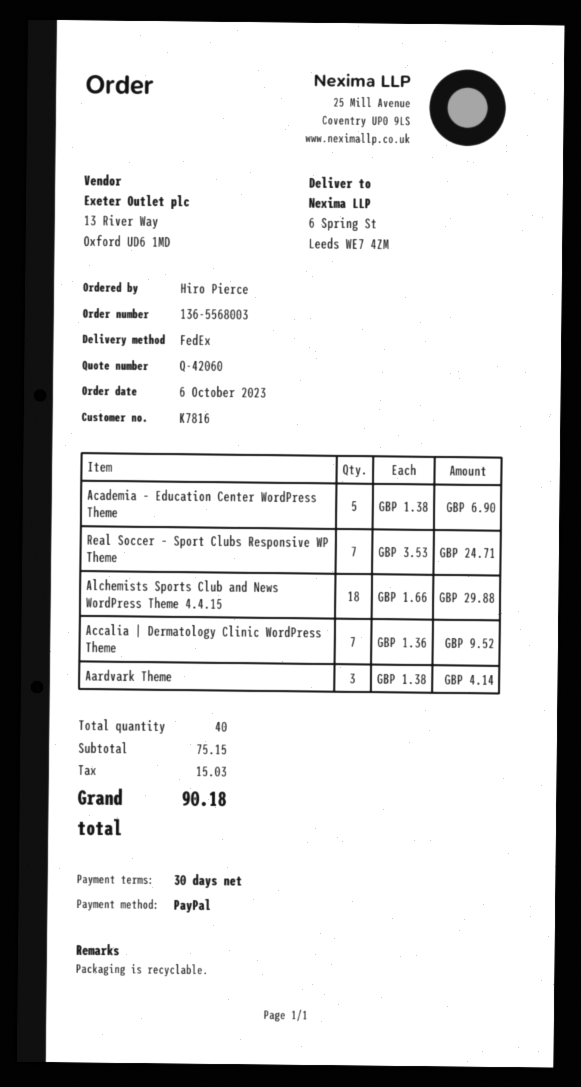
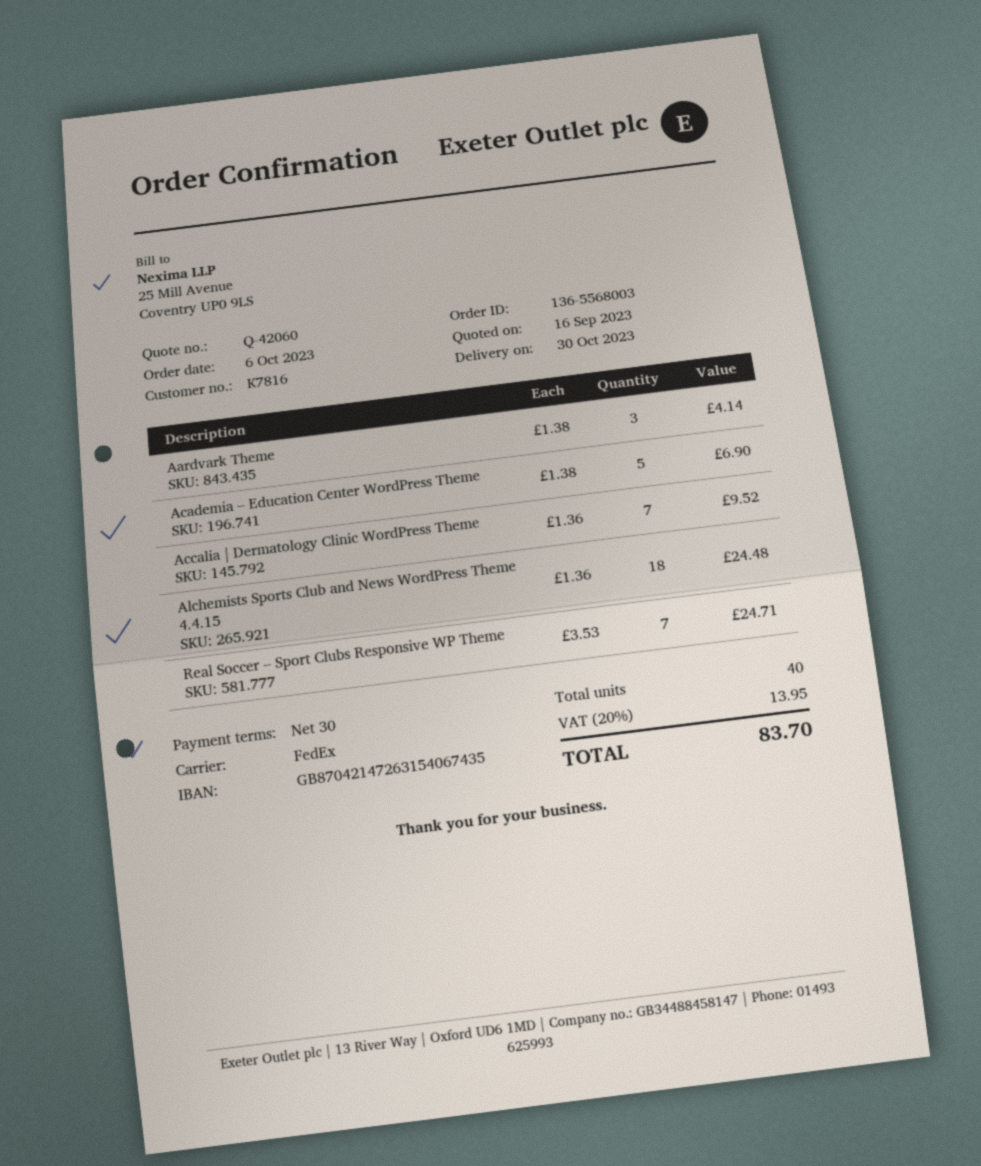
Alchemists Sports Club and News WordPress Theme 4.4.15: 18 x 1.66 = 29.88 -> 18 x 1.36 = 24.48
tax: 15.03 -> 13.95
total: 90.18 -> 83.70

